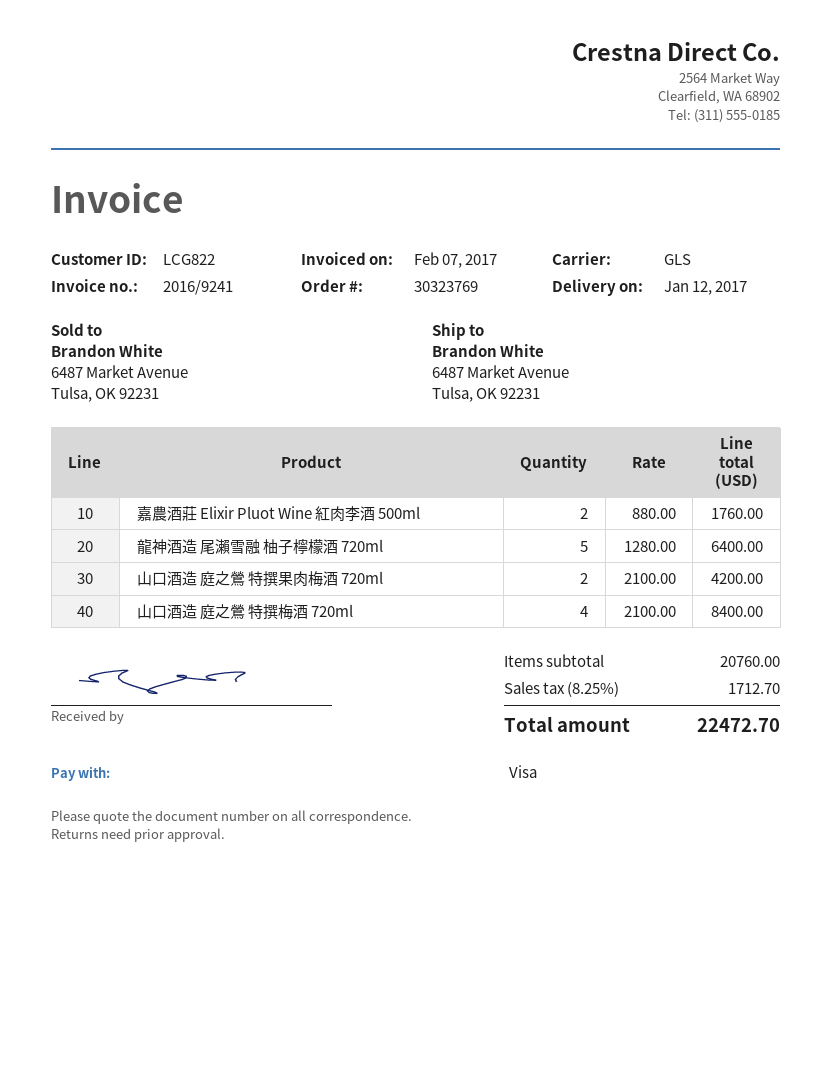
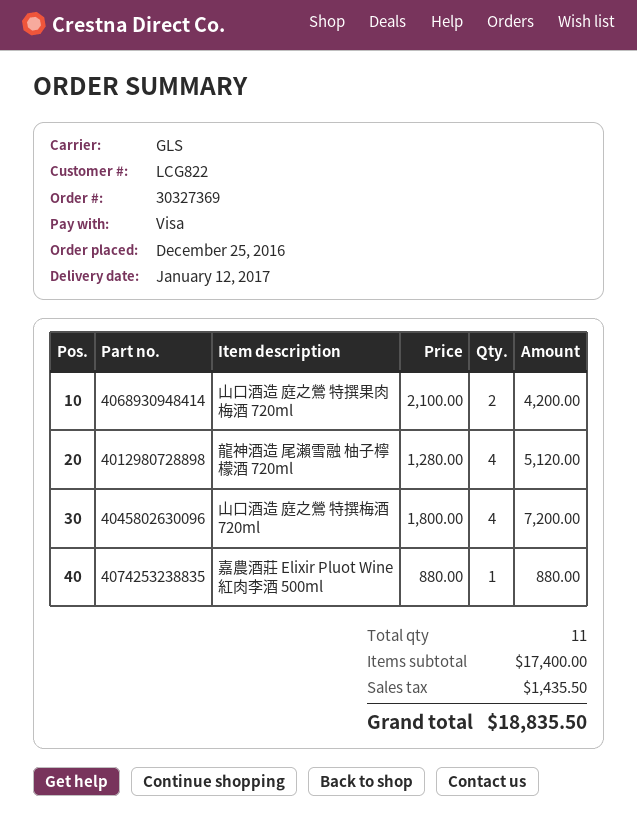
order number: 30323769 -> 30327369
嘉農酒莊 Elixir Pluot Wine 紅肉李酒 500ml: 2 x 880.00 = 1760.00 -> 1 x 880.00 = 880.00
龍神酒造 尾瀨雪融 柚子檸檬酒 720ml: 5 x 1280.00 = 6400.00 -> 4 x 1280.00 = 5120.00
山口酒造 庭之鶯 特撰梅酒 720ml: 4 x 2100.00 = 8400.00 -> 4 x 1800.00 = 7200.00
subtotal: 20760.00 -> 17400.00
tax: 1712.70 -> 1435.50
total: 22472.70 -> 18835.50

